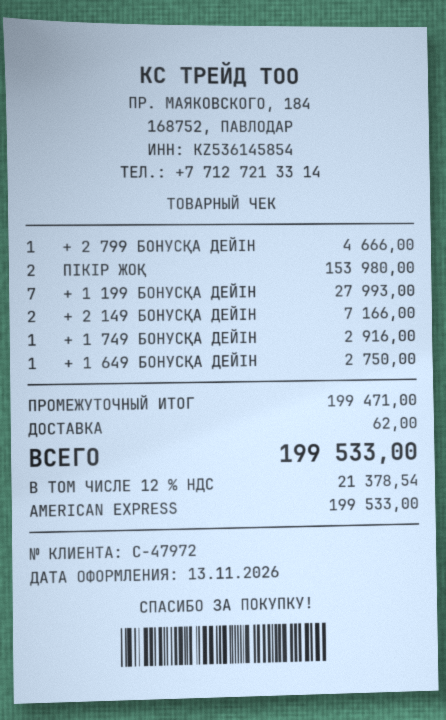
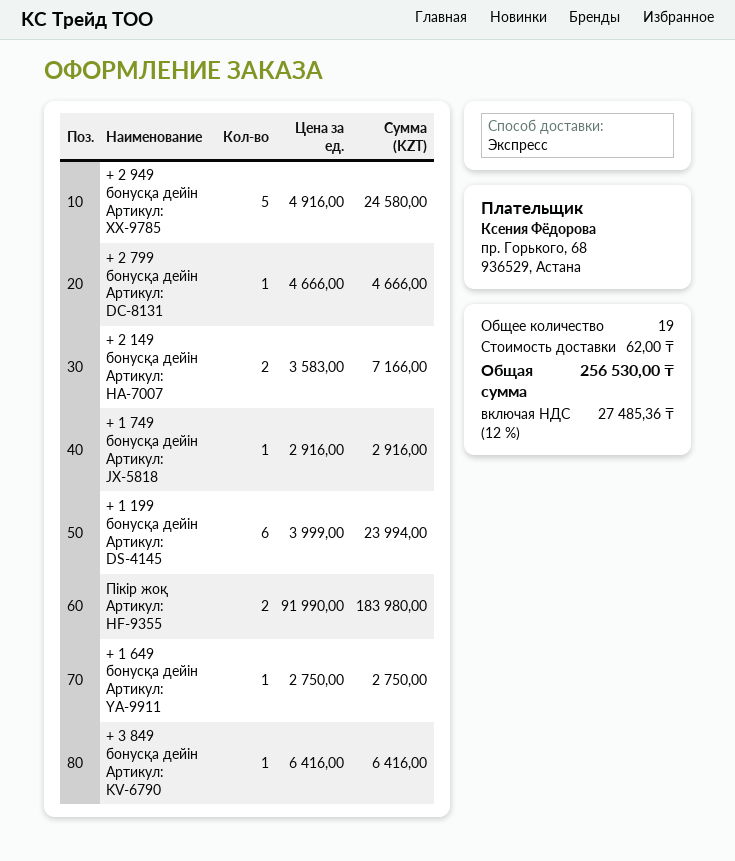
ПІКІР ЖОҚ: 2 for 153980.00 -> 2 for 183980.00
+ 1 199 БОНУСҚА ДЕЙІН: 7 for 27993.00 -> 6 for 23994.00
+ 2 949 бонусқа дейін: none -> 5 for 24580.00
+ 3 849 бонусқа дейін: none -> 1 for 6416.00
tax: 12% = 21378.54 -> 12% = 27485.36
total: 199533.00 -> 256530.00

